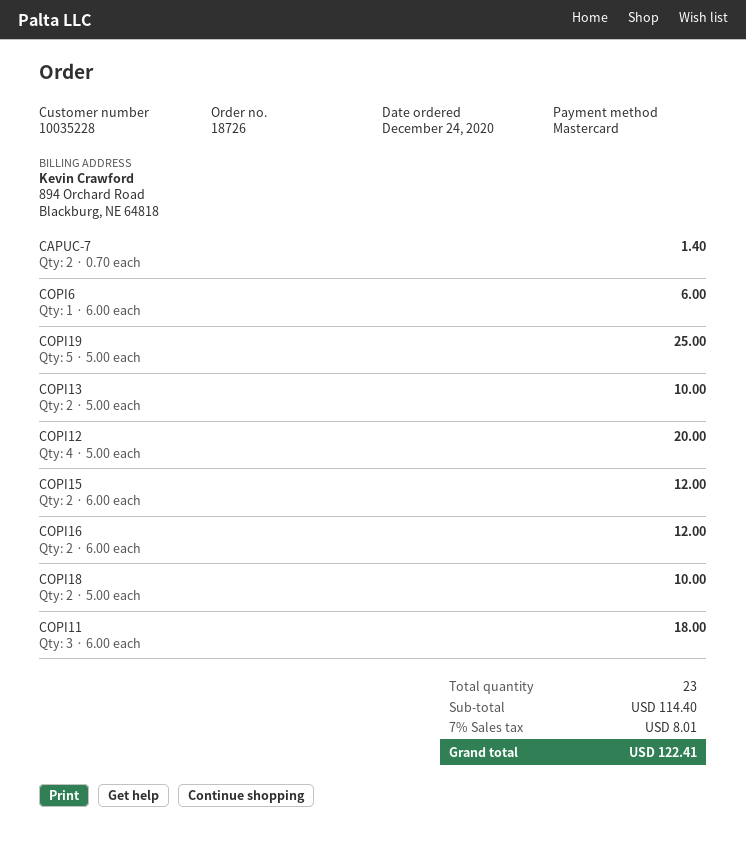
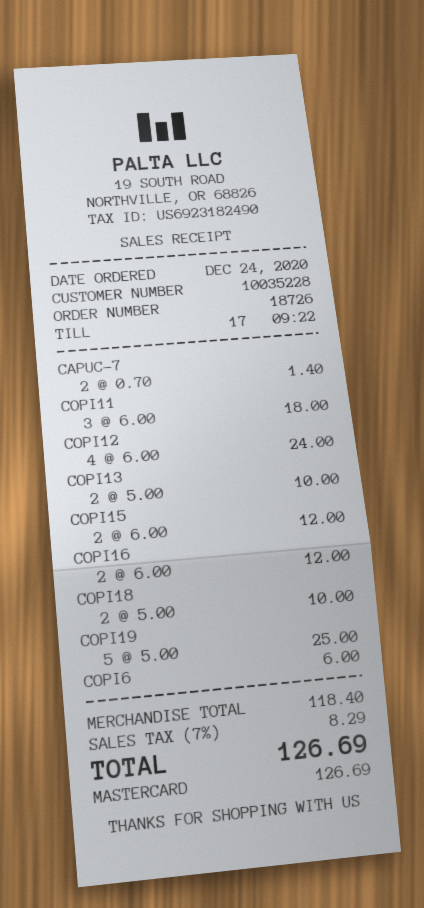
COPI12: 4 x 5.00 = 20.00 -> 4 x 6.00 = 24.00
subtotal: 114.40 -> 118.40
tax: 7% = 8.01 -> 7% = 8.29
total: 122.41 -> 126.69

